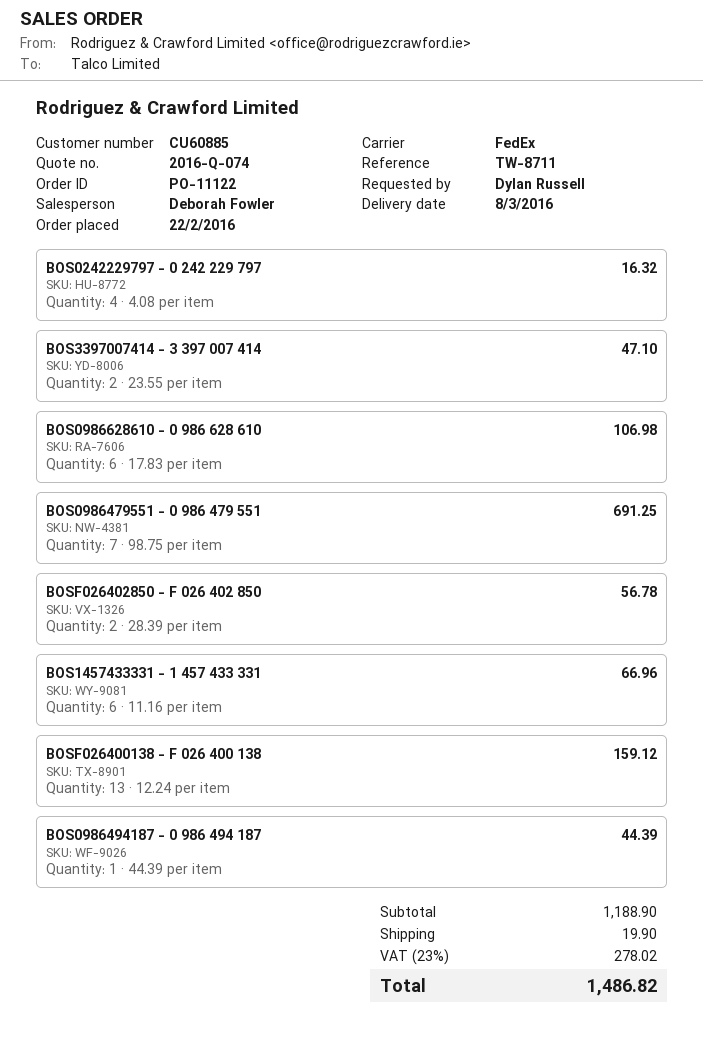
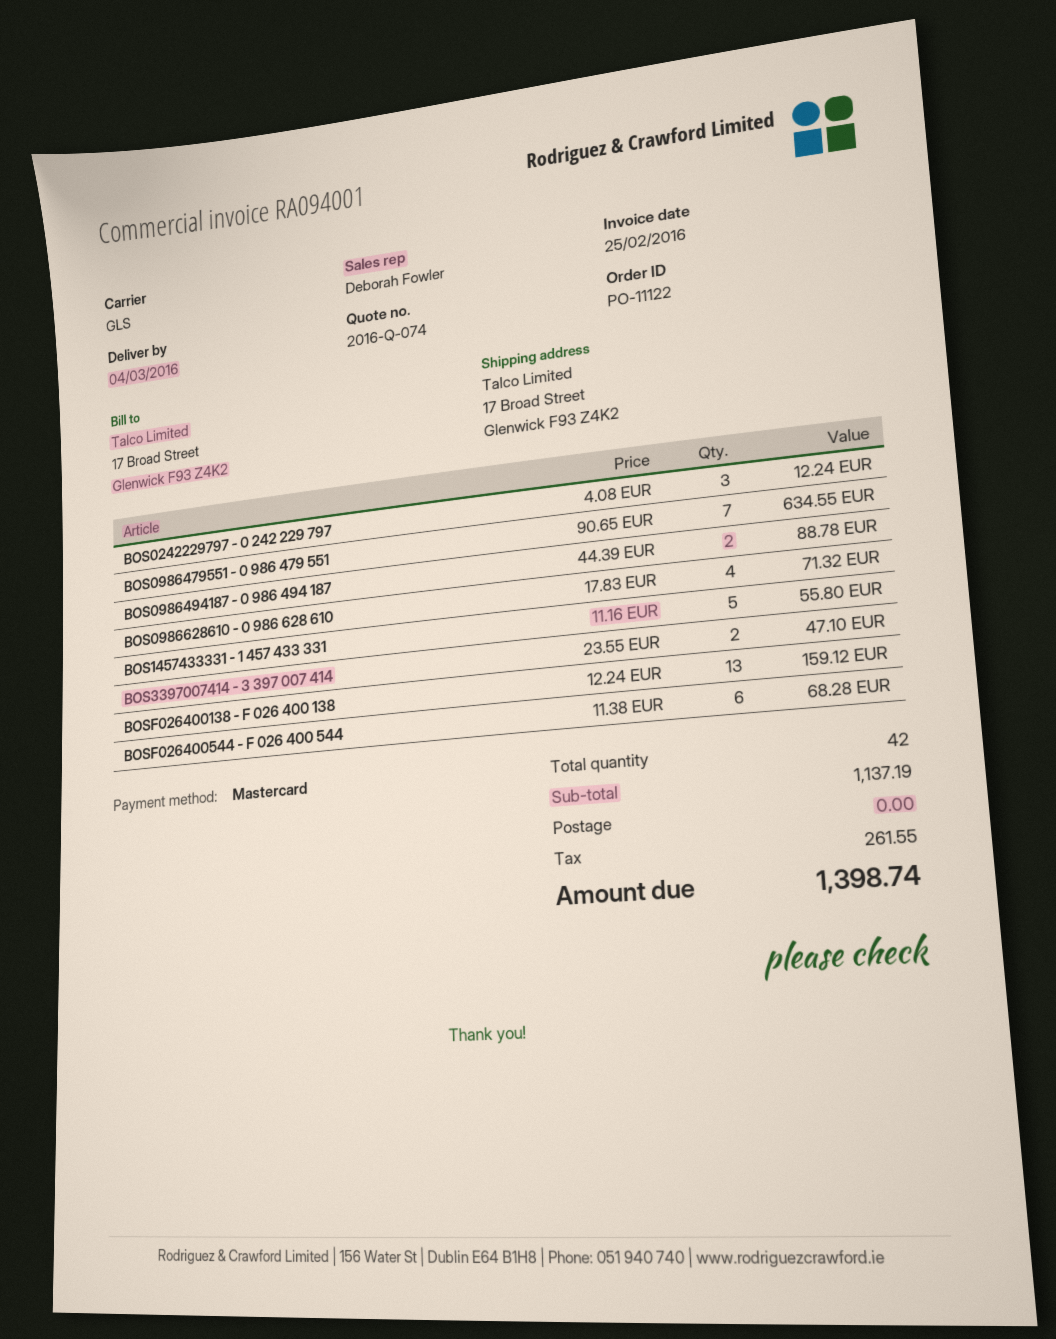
delivery date: 2016-03-08 -> 2016-03-04
shipping method: FedEx -> GLS
BOS0242229797 - 0 242 229 797: 4 x 4.08 = 16.32 -> 3 x 4.08 = 12.24
BOS0986628610 - 0 986 628 610: 6 x 17.83 = 106.98 -> 4 x 17.83 = 71.32
BOS0986479551 - 0 986 479 551: 7 x 98.75 = 691.25 -> 7 x 90.65 = 634.55
BOSF026402850 - F 026 402 850: 2 x 28.39 = 56.78 -> none
BOS1457433331 - 1 457 433 331: 6 x 11.16 = 66.96 -> 5 x 11.16 = 55.80
BOS0986494187 - 0 986 494 187: 1 x 44.39 = 44.39 -> 2 x 44.39 = 88.78
BOSF026400544 - F 026 400 544: none -> 6 x 11.38 = 68.28
subtotal: 1188.90 -> 1137.19
shipping: 19.90 -> 0.00
tax: 278.02 -> 261.55
total: 1486.82 -> 1398.74

